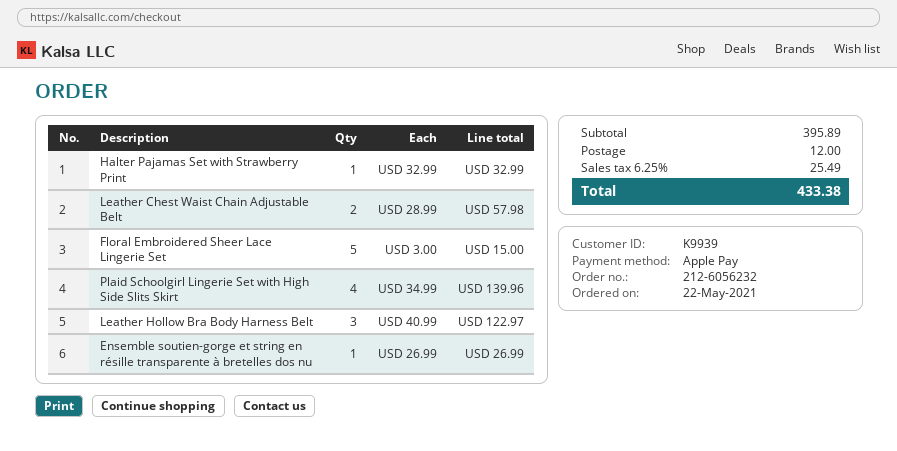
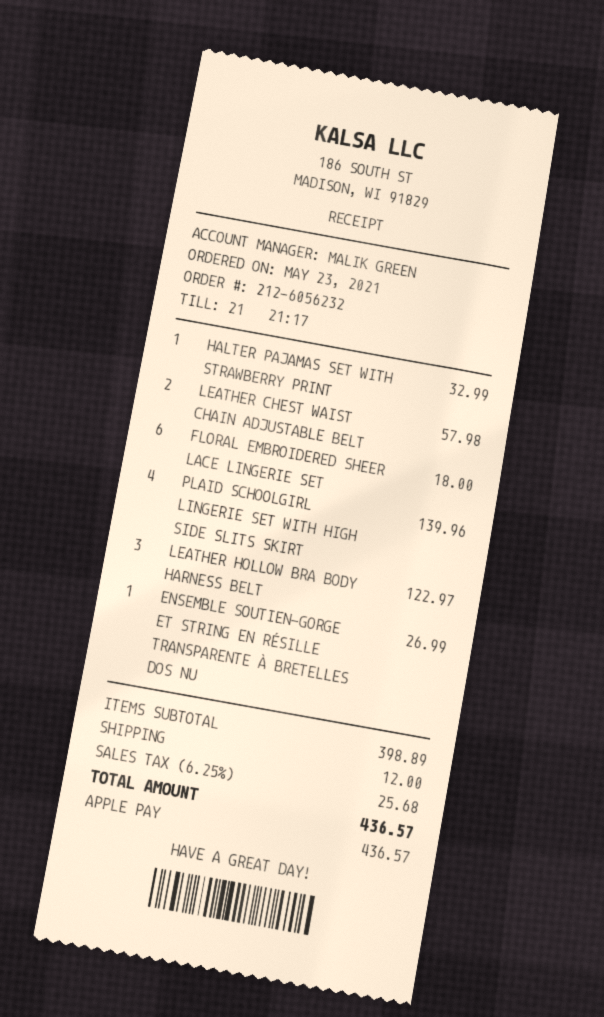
order date: 2021-05-22 -> 2021-05-23
Floral Embroidered Sheer Lace Lingerie Set: 5 for 15.00 -> 6 for 18.00
subtotal: 395.89 -> 398.89
tax: 6.25% = 25.49 -> 6.25% = 25.68
total: 433.38 -> 436.57

